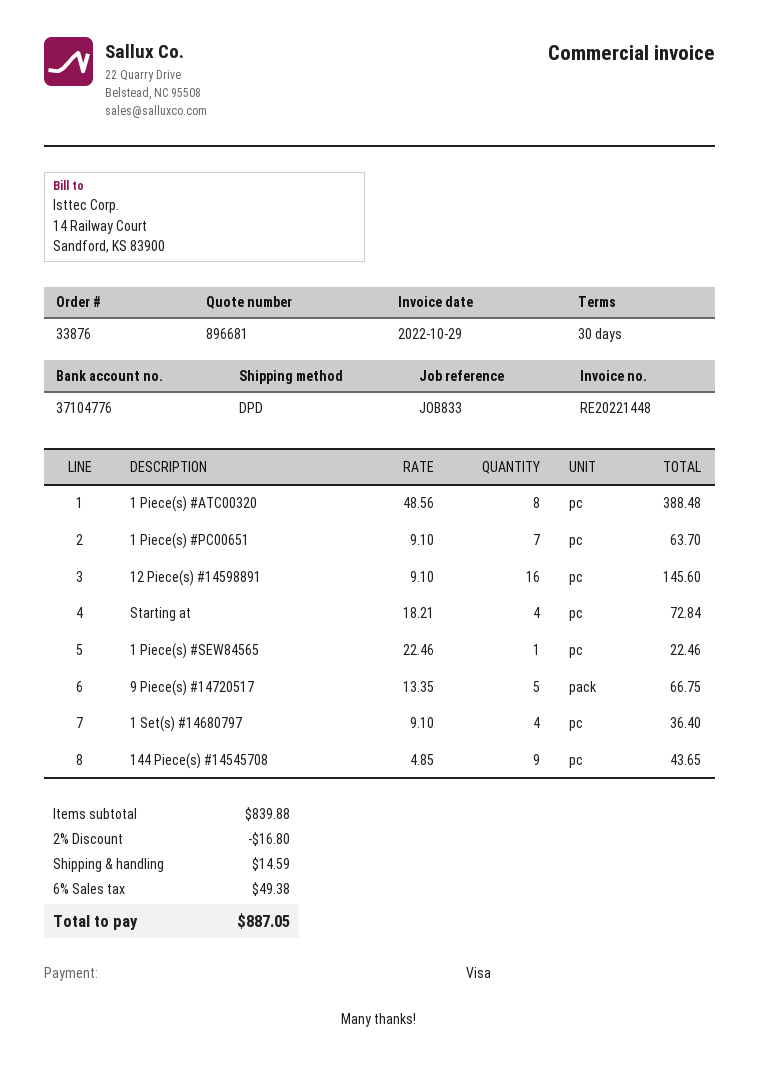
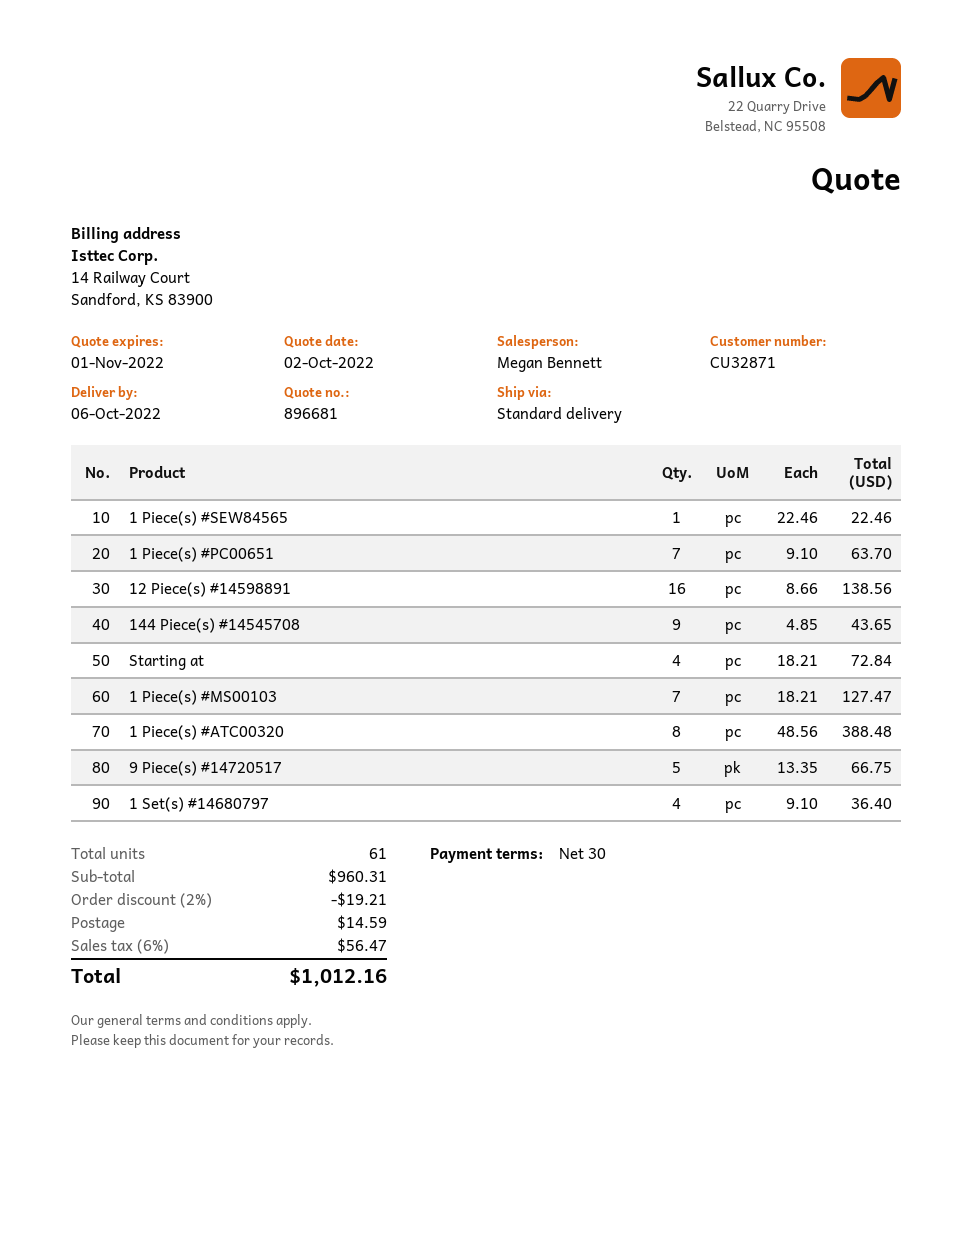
shipping method: DPD -> standard
12 Piece(s) #14598891: 16 x 9.10 = 145.60 -> 16 x 8.66 = 138.56
1 Piece(s) #MS00103: none -> 7 x 18.21 = 127.47
subtotal: 839.88 -> 960.31
discount: 2% = 16.80 -> 2% = 19.21
tax: 6% = 49.38 -> 6% = 56.47
total: 887.05 -> 1012.16

